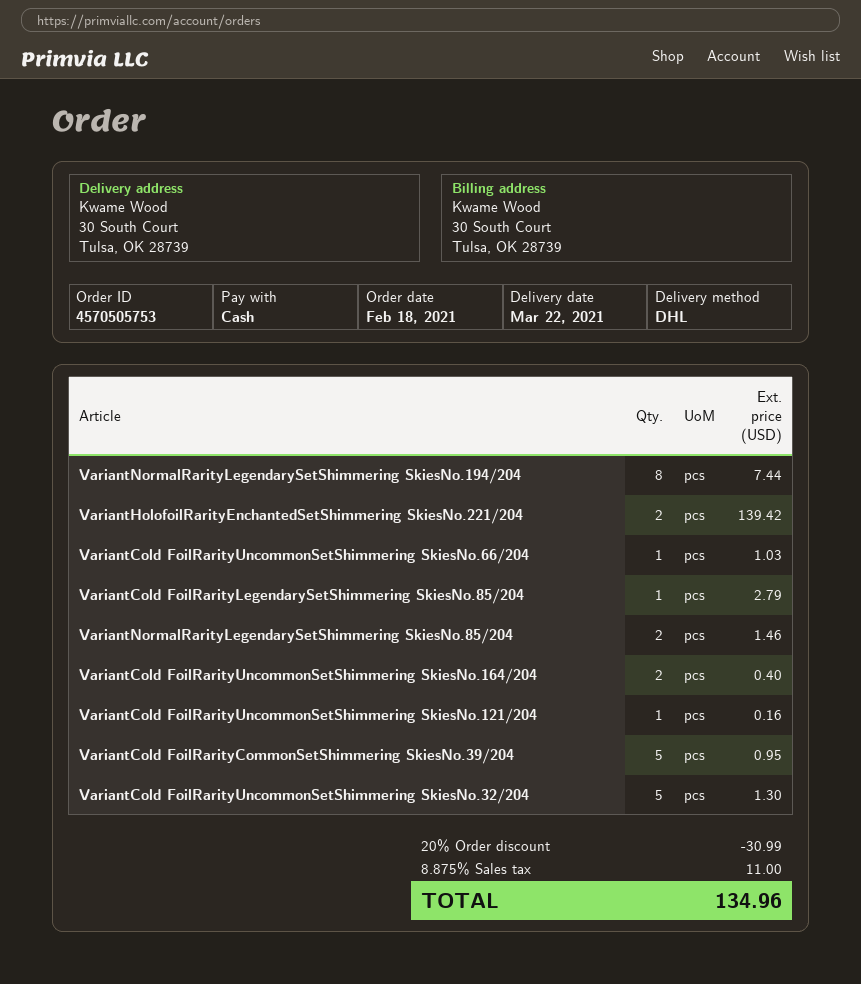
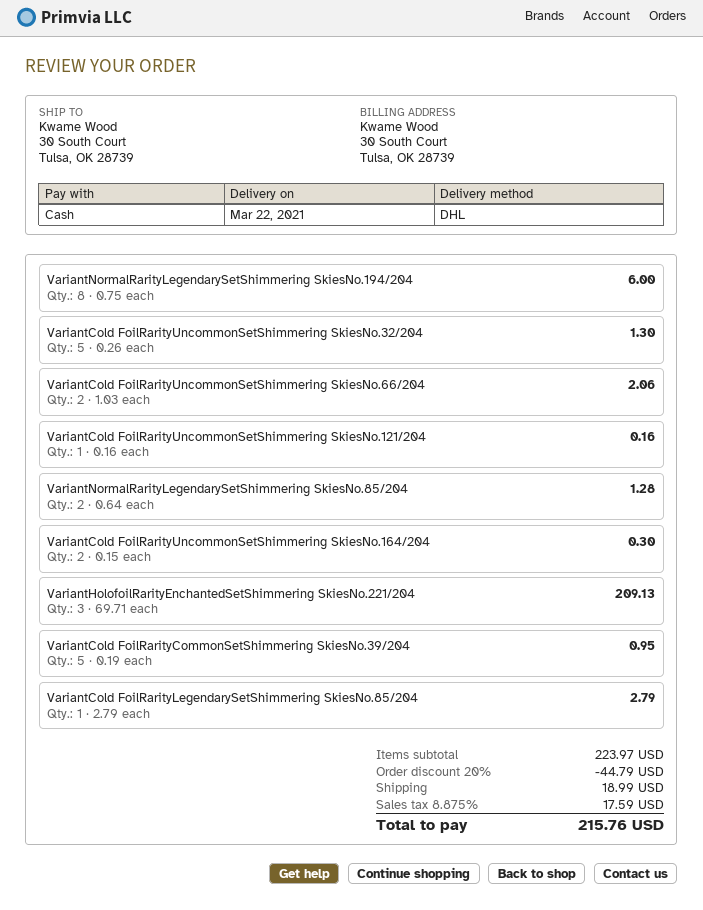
VariantNormalRarityLegendarySetShimmering SkiesNo.194/204: 8 for 7.44 -> 8 for 6.00
VariantHolofoilRarityEnchantedSetShimmering SkiesNo.221/204: 2 for 139.42 -> 3 for 209.13
VariantCold FoilRarityUncommonSetShimmering SkiesNo.66/204: 1 for 1.03 -> 2 for 2.06
VariantNormalRarityLegendarySetShimmering SkiesNo.85/204: 2 for 1.46 -> 2 for 1.28
VariantCold FoilRarityUncommonSetShimmering SkiesNo.164/204: 2 for 0.40 -> 2 for 0.30
discount: 20% = 30.99 -> 20% = 44.79
shipping: none -> 18.99
tax: 8.875% = 11.00 -> 8.875% = 17.59
total: 134.96 -> 215.76

